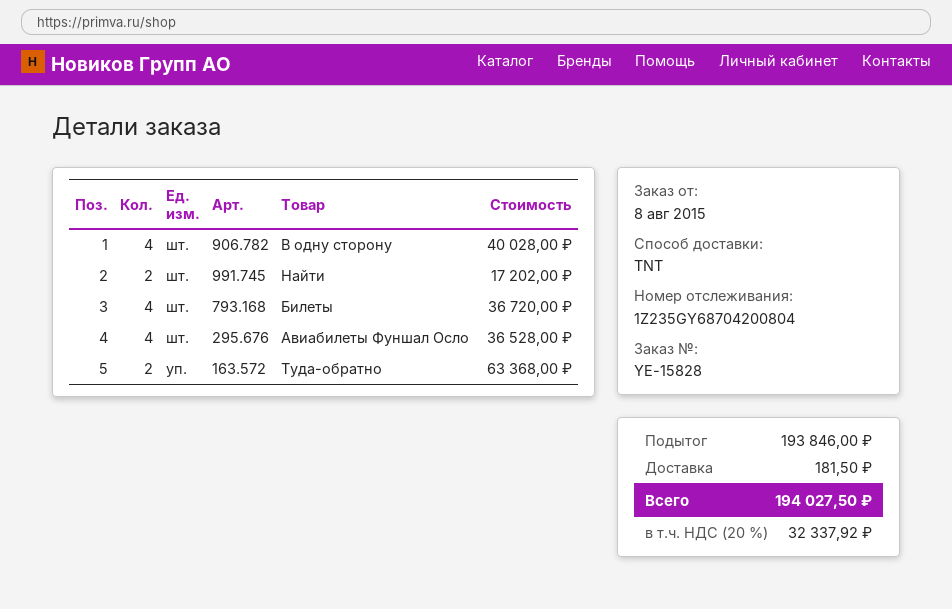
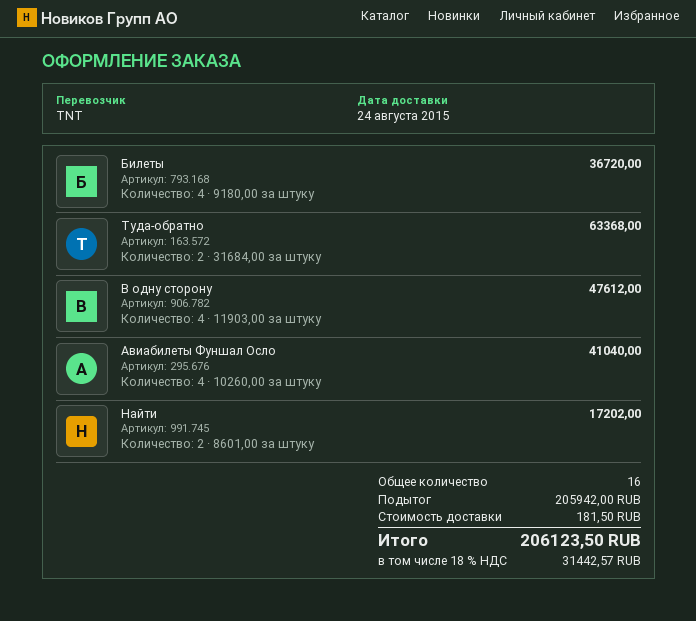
В одну сторону: 4 for 40028.00 -> 4 for 47612.00
Авиабилеты Фуншал Осло: 4 for 36528.00 -> 4 for 41040.00
subtotal: 193846.00 -> 205942.00
tax: 20% = 32337.92 -> 18% = 31442.57
total: 194027.50 -> 206123.50

